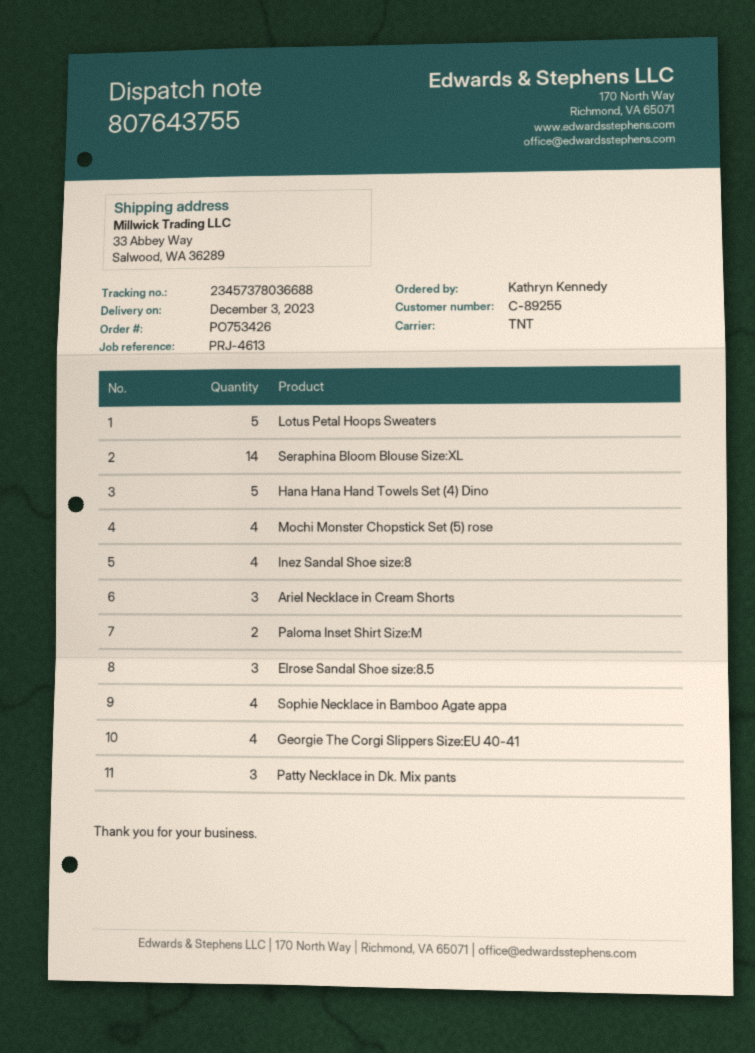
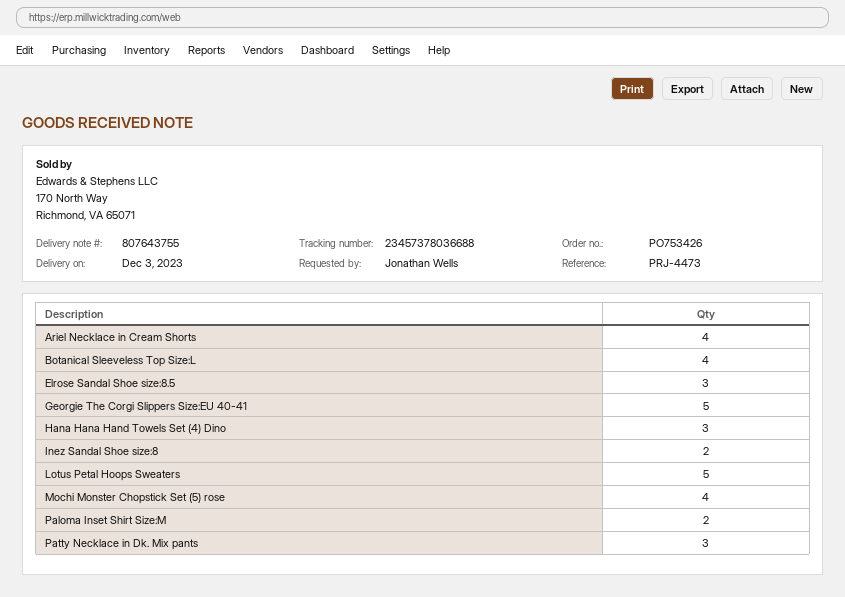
reference: PRJ-4613 -> PRJ-4473
ordered by: Kathryn Kennedy -> Jonathan Wells
Seraphina Bloom Blouse Size:XL: 14 -> none
Hana Hana Hand Towels Set (4) Dino: 5 -> 3
Inez Sandal Shoe size:8: 4 -> 2
Ariel Necklace in Cream Shorts: 3 -> 4
Sophie Necklace in Bamboo Agate appa: 4 -> none
Georgie The Corgi Slippers Size:EU 40-41: 4 -> 5
Botanical Sleeveless Top Size:L: none -> 4

